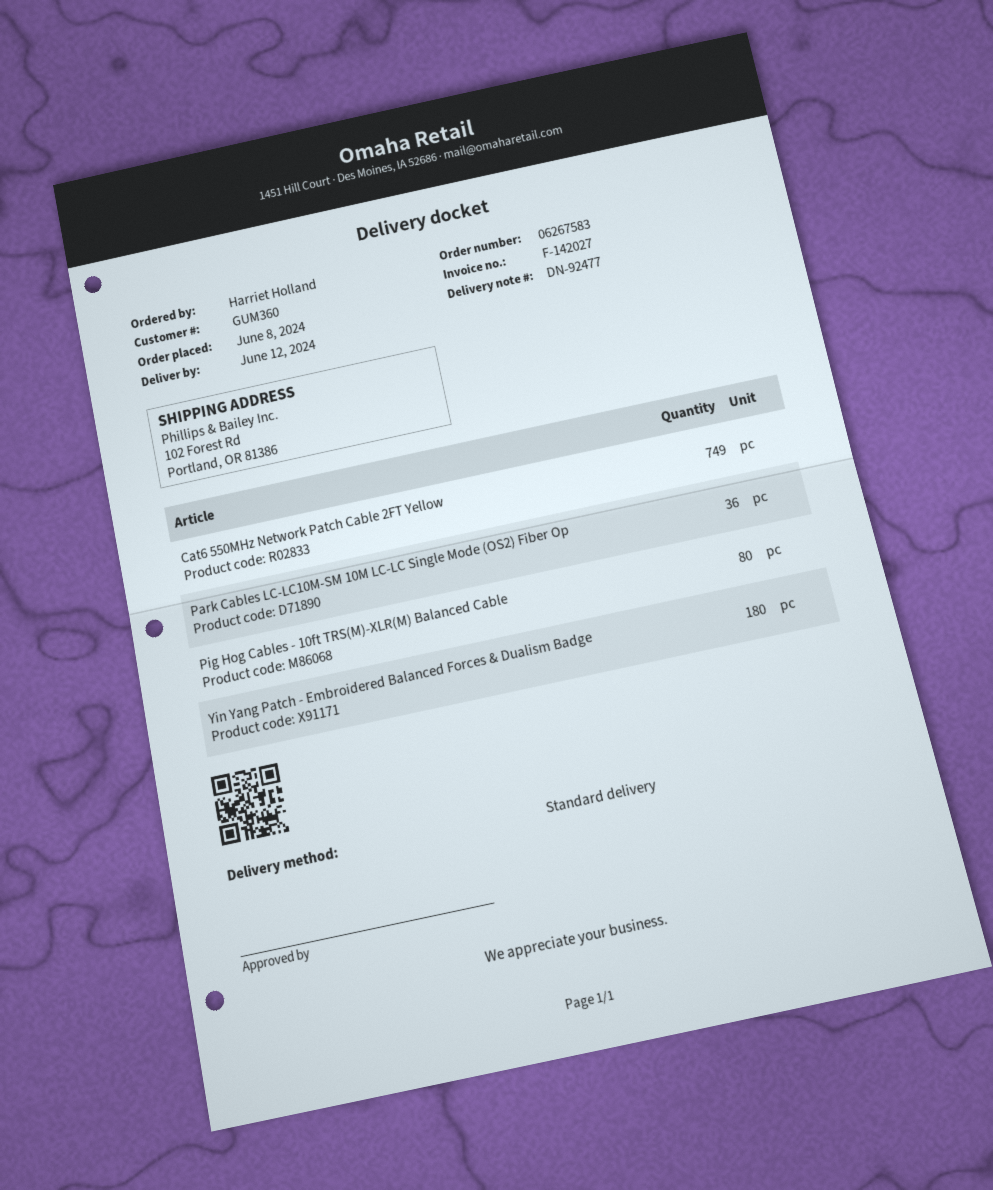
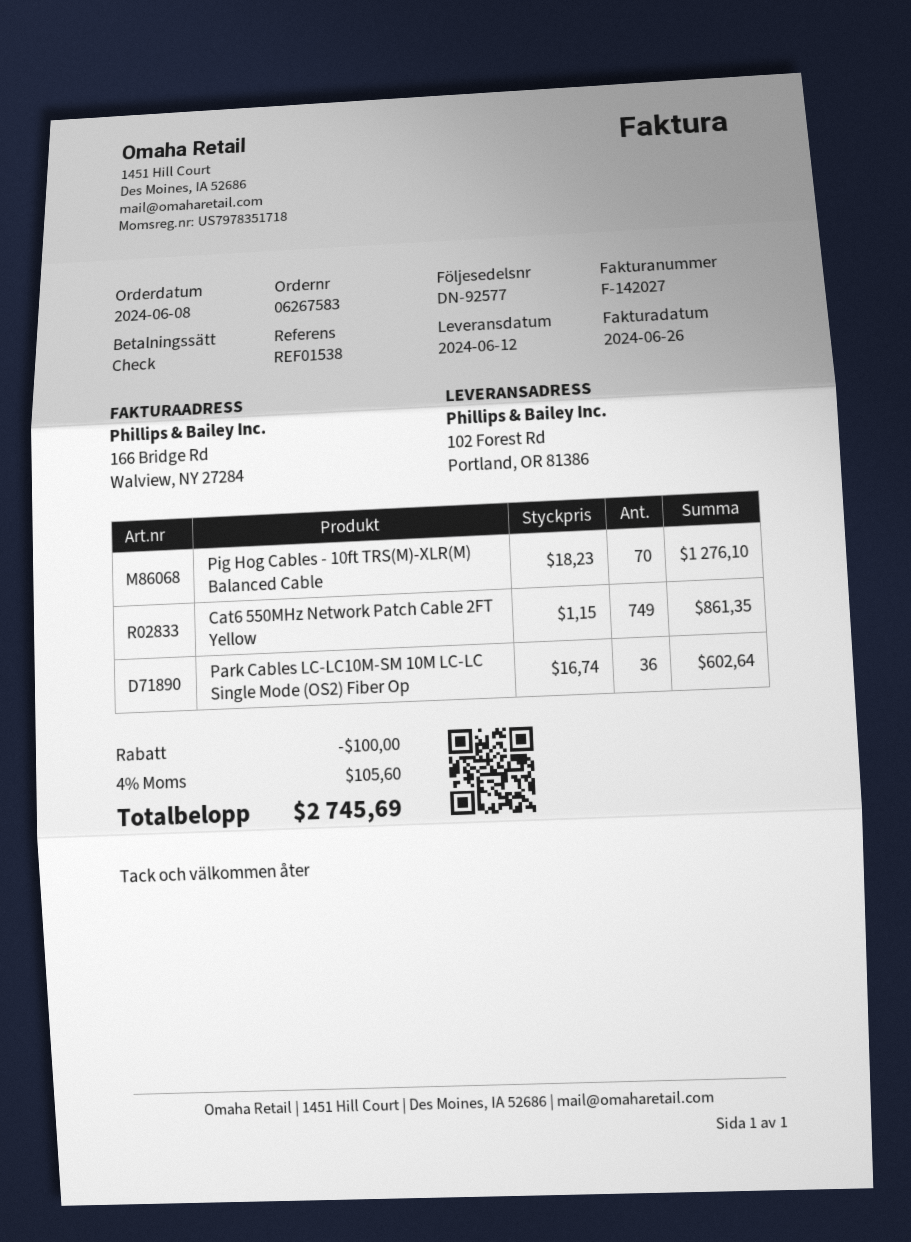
delivery note number: DN-92477 -> DN-92577
Pig Hog Cables - 10ft TRS(M)-XLR(M) Balanced Cable: 80 -> 70
Yin Yang Patch - Embroidered Balanced Forces & Dualism Badge: 180 -> none

